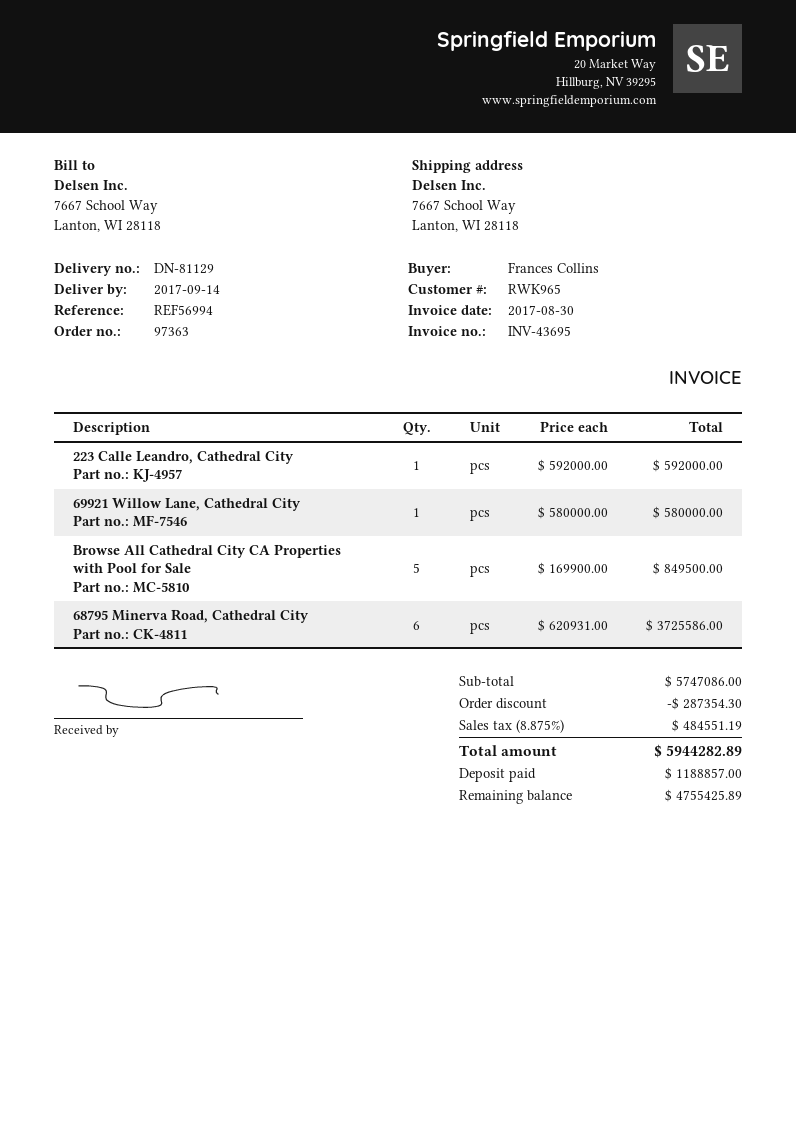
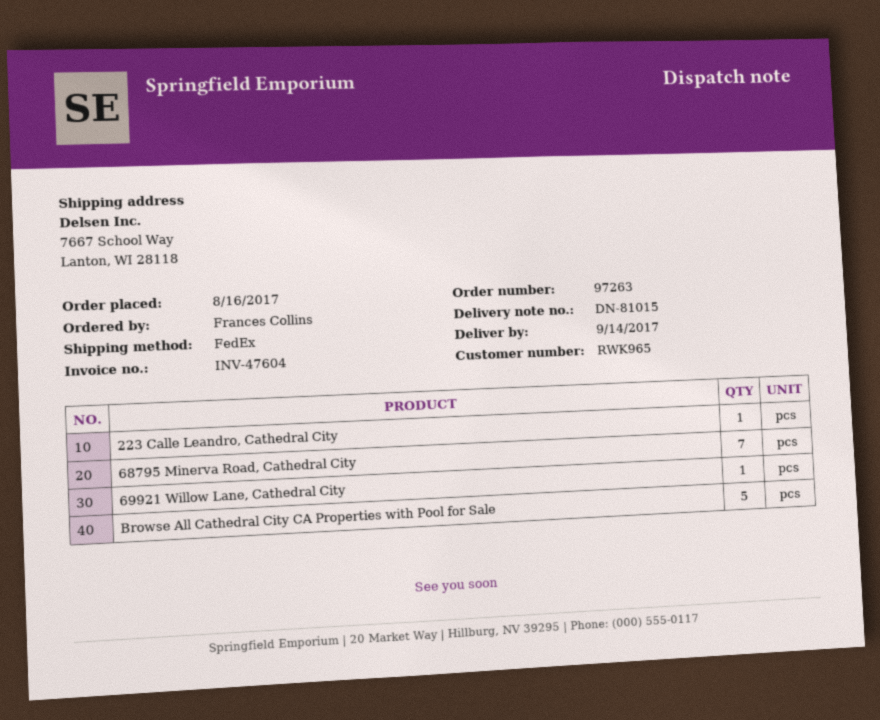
order number: 97363 -> 97263
delivery note number: DN-81129 -> DN-81015
invoice number: INV-43695 -> INV-47604
68795 Minerva Road, Cathedral City: 6 -> 7

